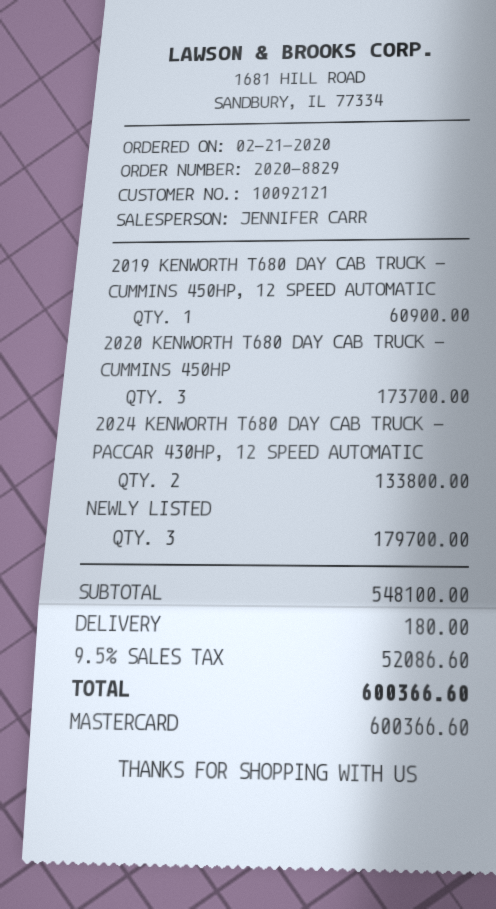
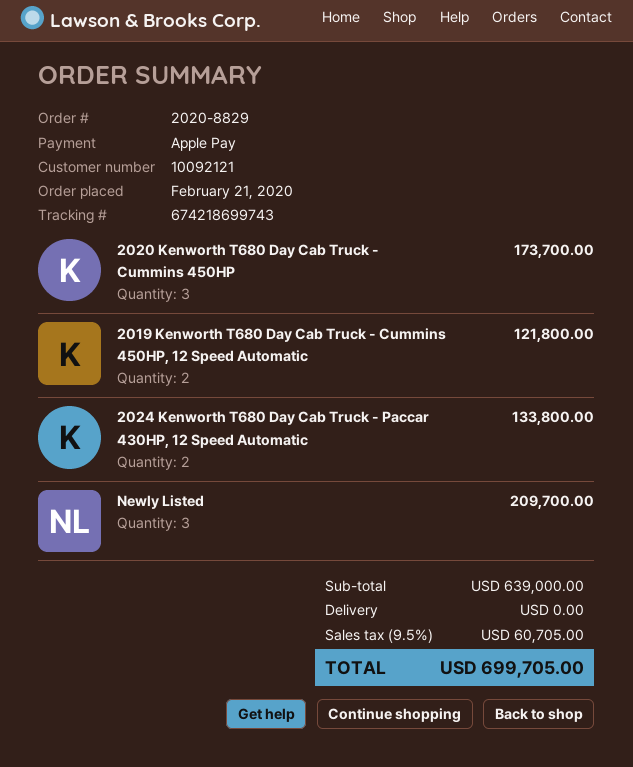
payment method: Mastercard -> Apple Pay
2019 KENWORTH T680 DAY CAB TRUCK - CUMMINS 450HP, 12 SPEED AUTOMATIC: 1 for 60900.00 -> 2 for 121800.00
NEWLY LISTED: 3 for 179700.00 -> 3 for 209700.00
subtotal: 548100.00 -> 639000.00
shipping: 180.00 -> 0.00
tax: 9.5% = 52086.60 -> 9.5% = 60705.00
total: 600366.60 -> 699705.00

